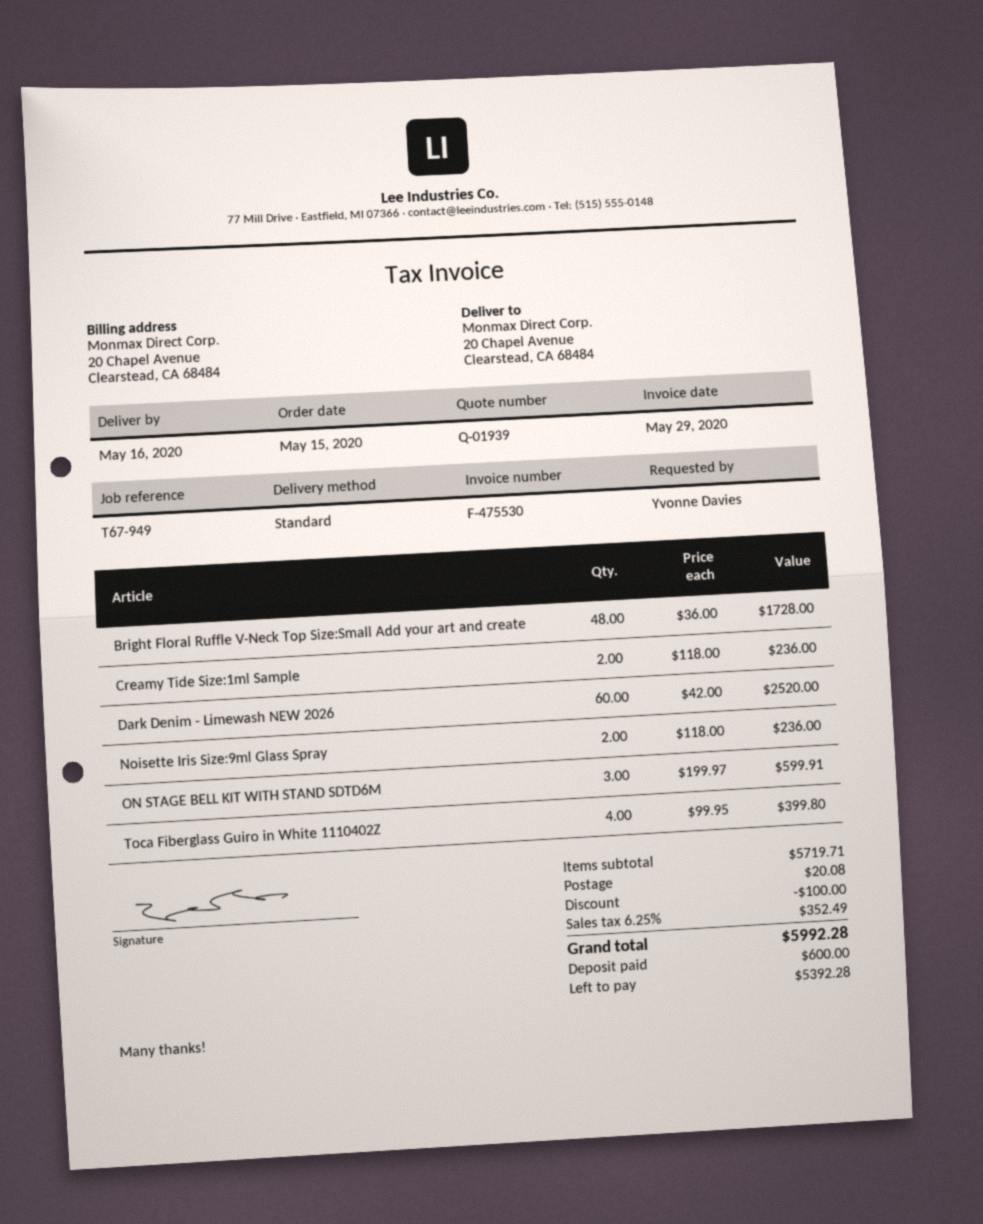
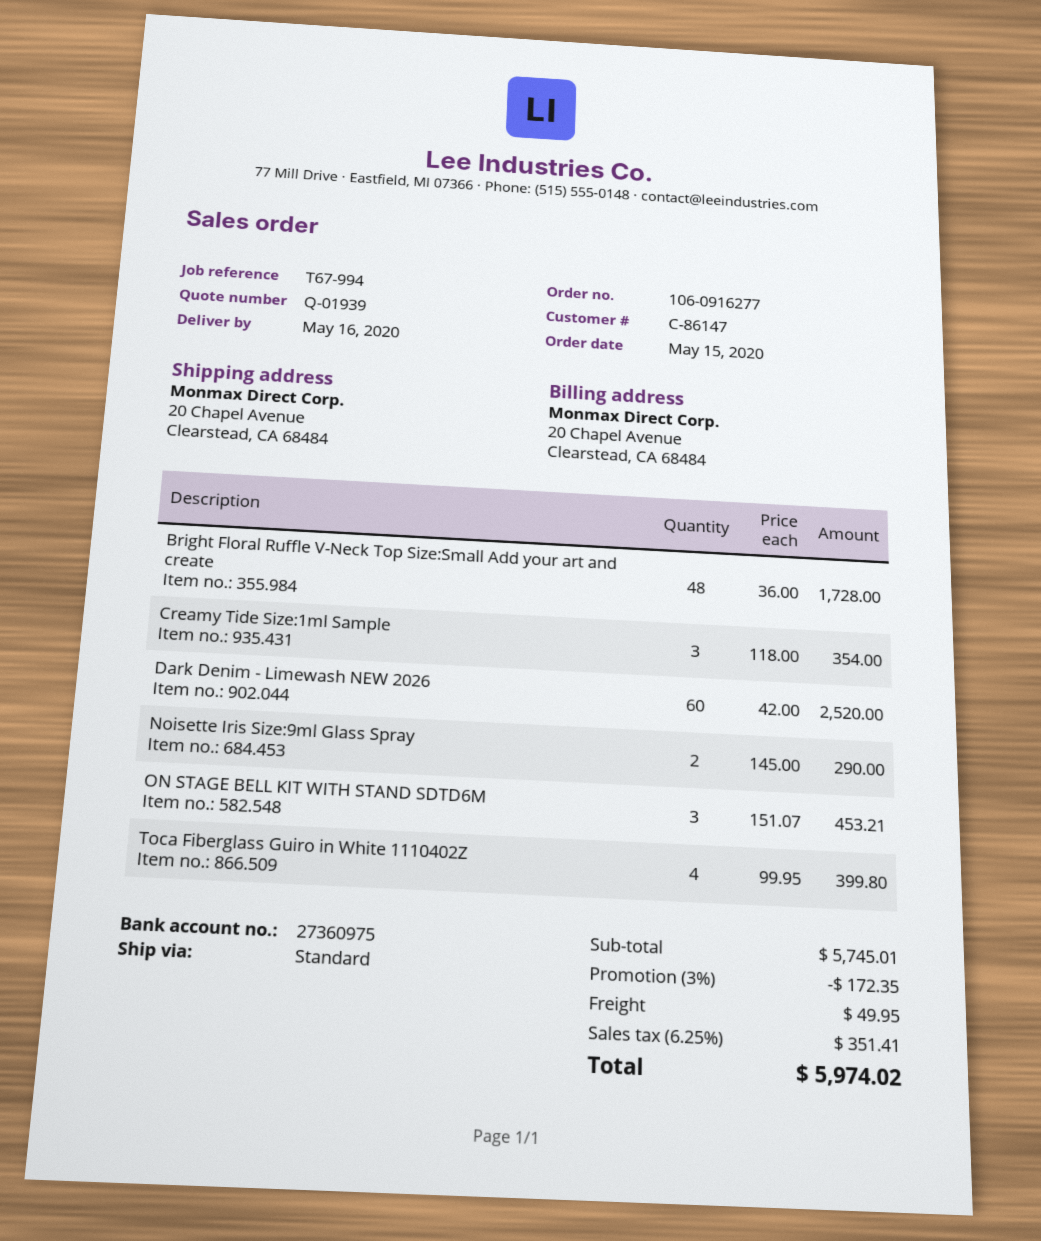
reference: T67-949 -> T67-994
Creamy Tide Size:1ml Sample: 2 x 118.00 = 236.00 -> 3 x 118.00 = 354.00
Noisette Iris Size:9ml Glass Spray: 2 x 118.00 = 236.00 -> 2 x 145.00 = 290.00
ON STAGE BELL KIT WITH STAND SDTD6M: 3 x 199.97 = 599.91 -> 3 x 151.07 = 453.21
subtotal: 5719.71 -> 5745.01
discount: 100.00 -> 172.35
shipping: 20.08 -> 49.95
tax: 6.25% = 352.49 -> 6.25% = 351.41
total: 5992.28 -> 5974.02

